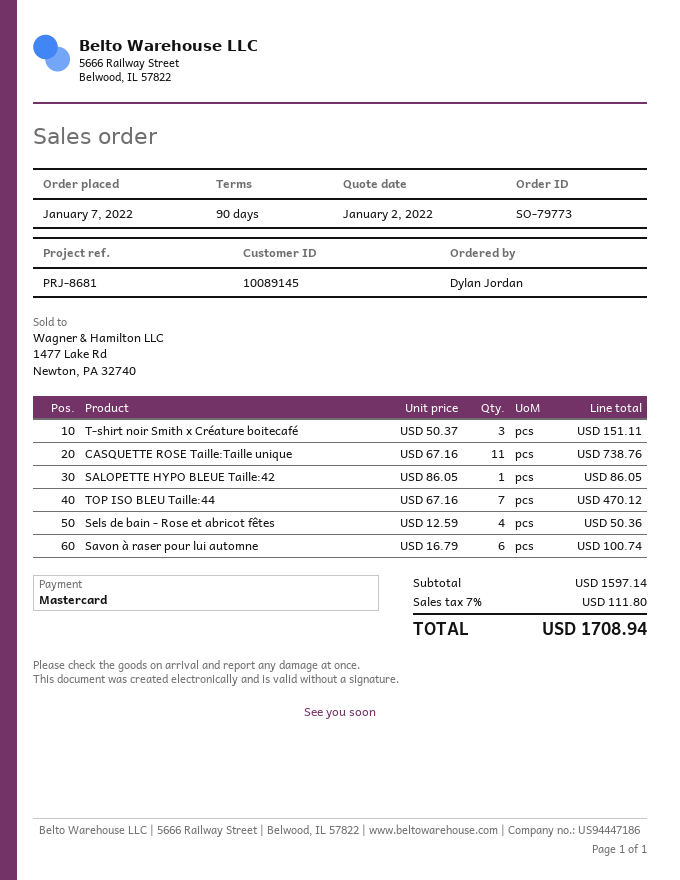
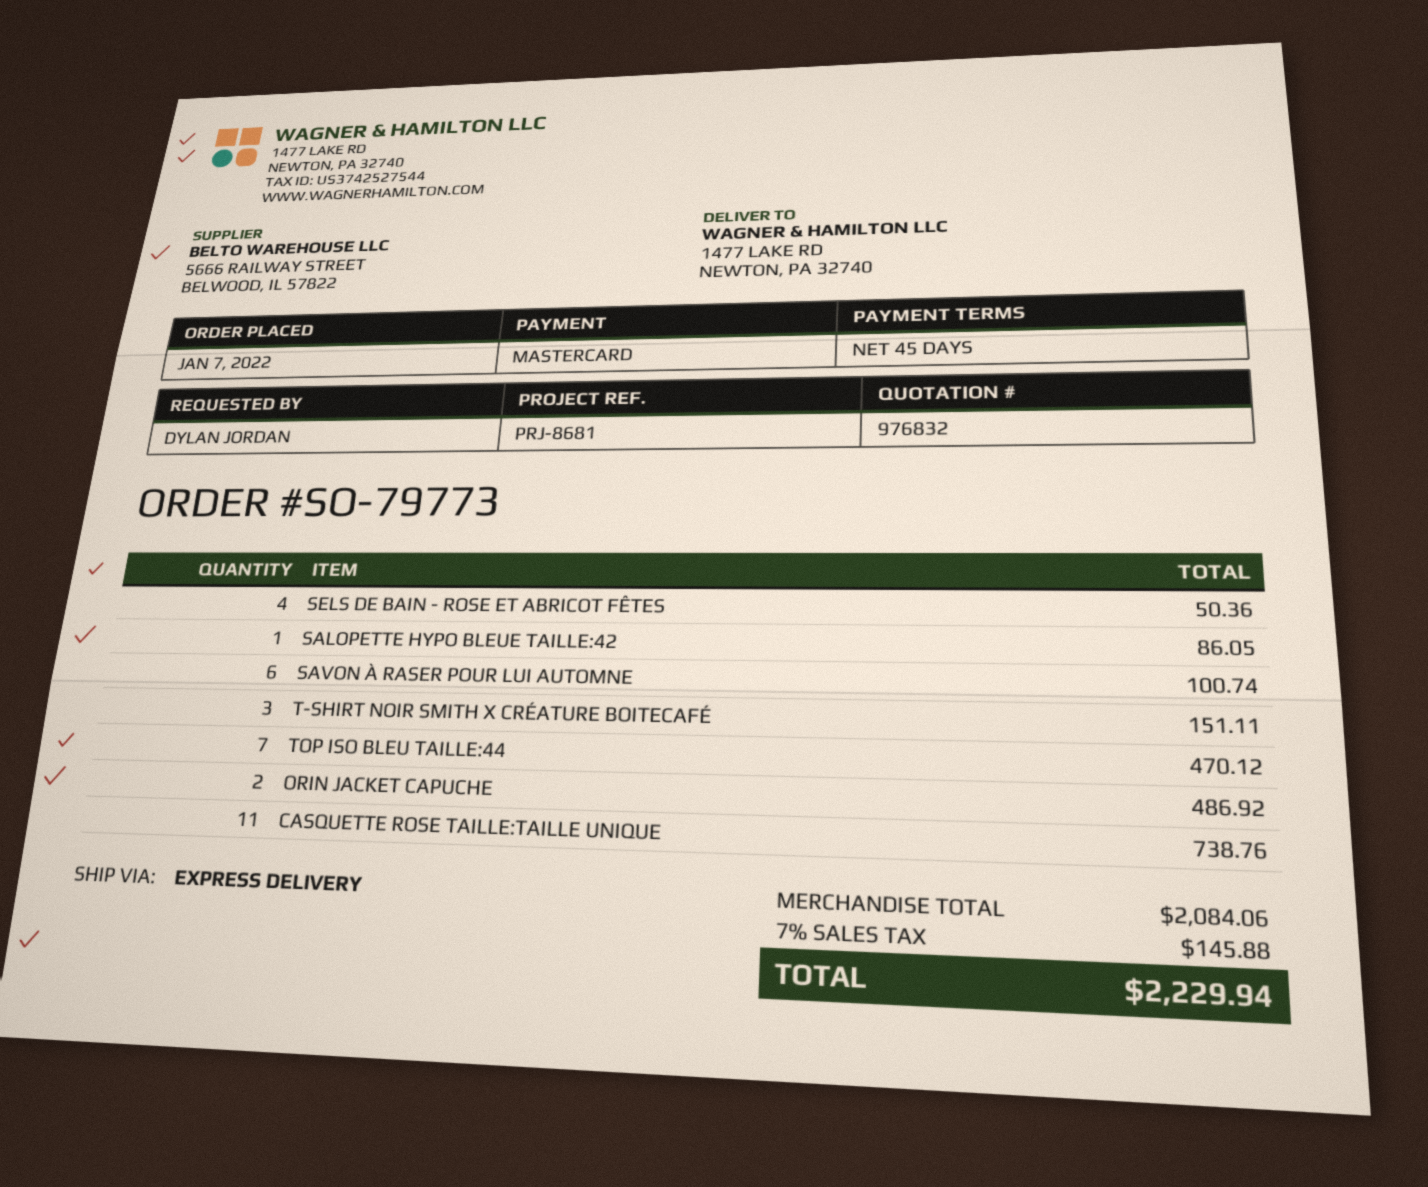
payment terms: 90 days -> 45 days
ORIN JACKET CAPUCHE: none -> 2 for 486.92
subtotal: 1597.14 -> 2084.06
tax: 7% = 111.80 -> 7% = 145.88
total: 1708.94 -> 2229.94

